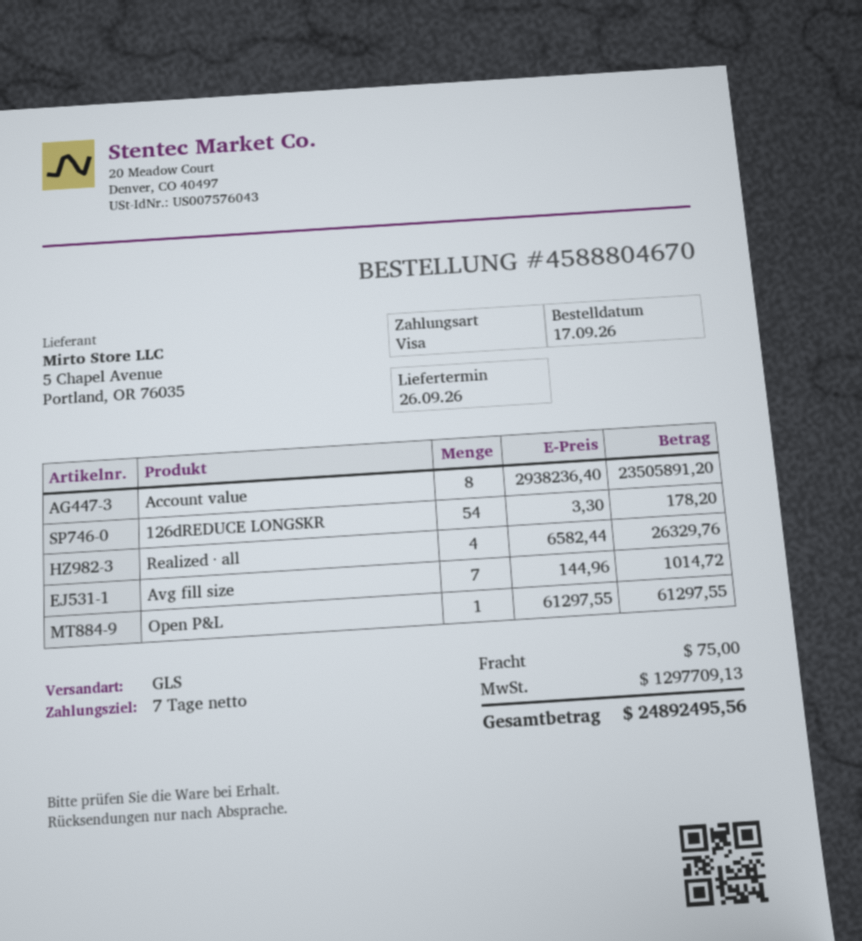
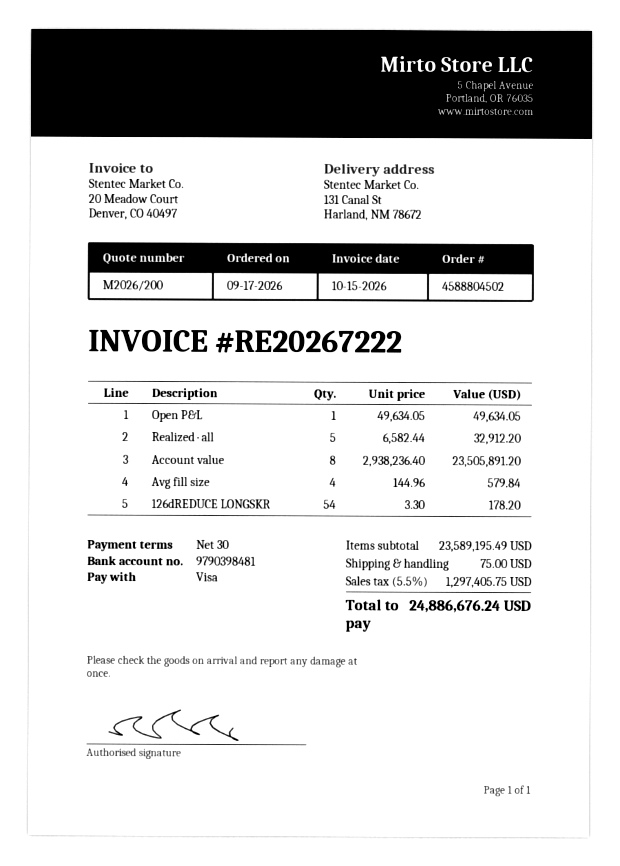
order number: 4588804670 -> 4588804502
payment terms: 7 days -> 30 days
Realized · all: 4 x 6582.44 = 26329.76 -> 5 x 6582.44 = 32912.20
Avg fill size: 7 x 144.96 = 1014.72 -> 4 x 144.96 = 579.84
Open P&L: 1 x 61297.55 = 61297.55 -> 1 x 49634.05 = 49634.05
tax: 1297709.13 -> 1297405.75
total: 24892495.56 -> 24886676.24

